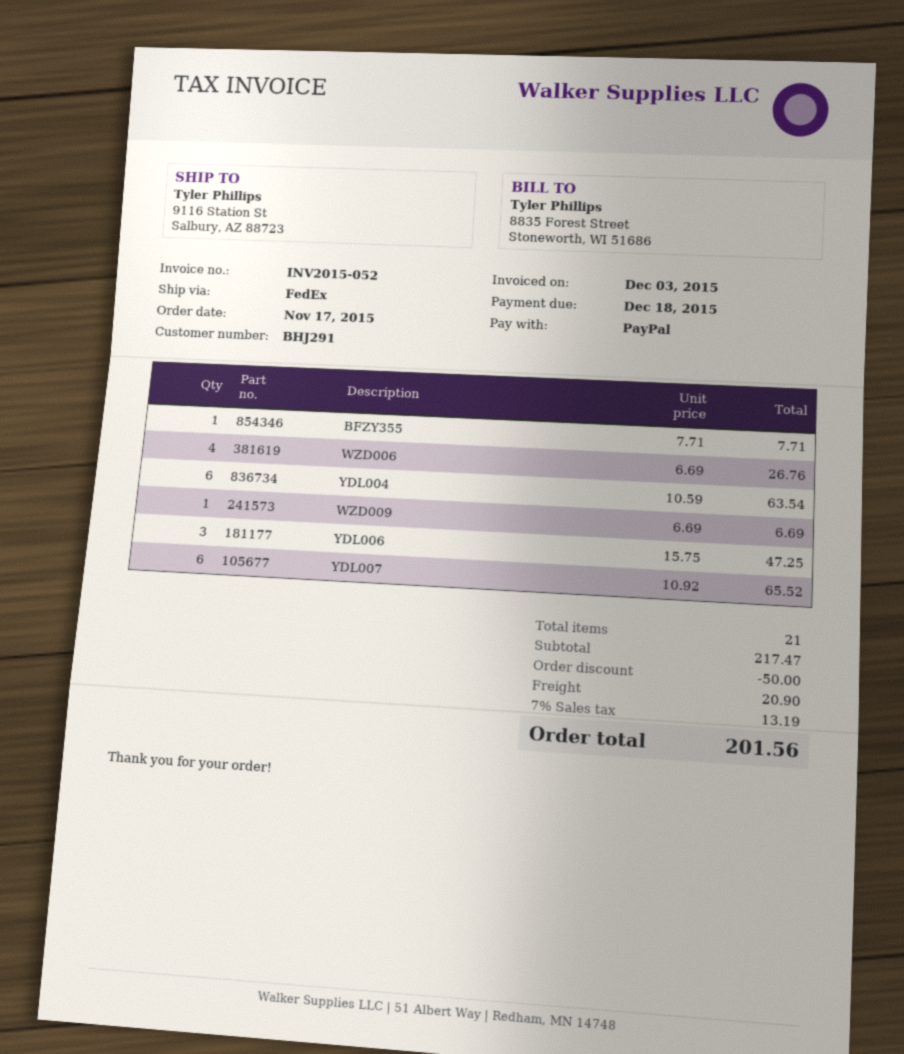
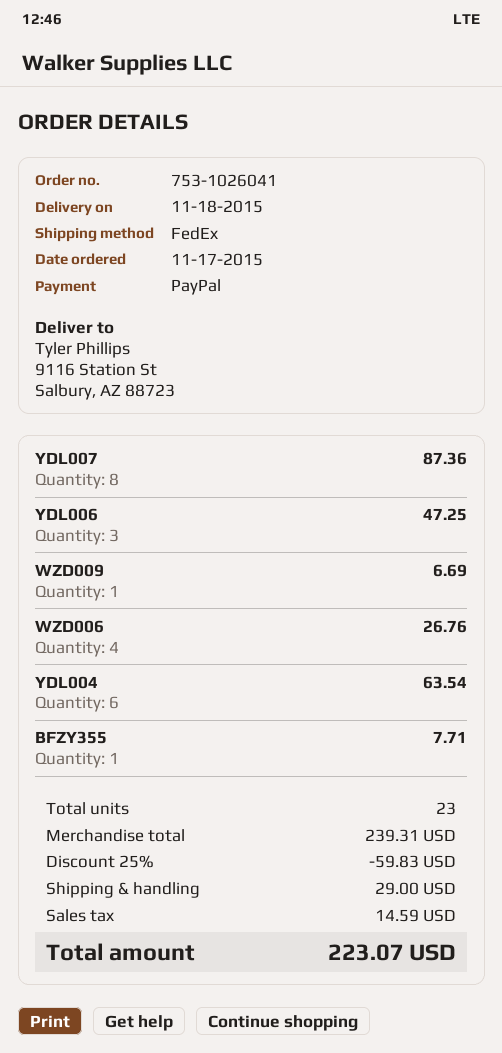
YDL007: 6 for 65.52 -> 8 for 87.36
total quantity: 21 -> 23
subtotal: 217.47 -> 239.31
discount: 50.00 -> 59.83
shipping: 20.90 -> 29.00
tax: 13.19 -> 14.59
total: 201.56 -> 223.07

